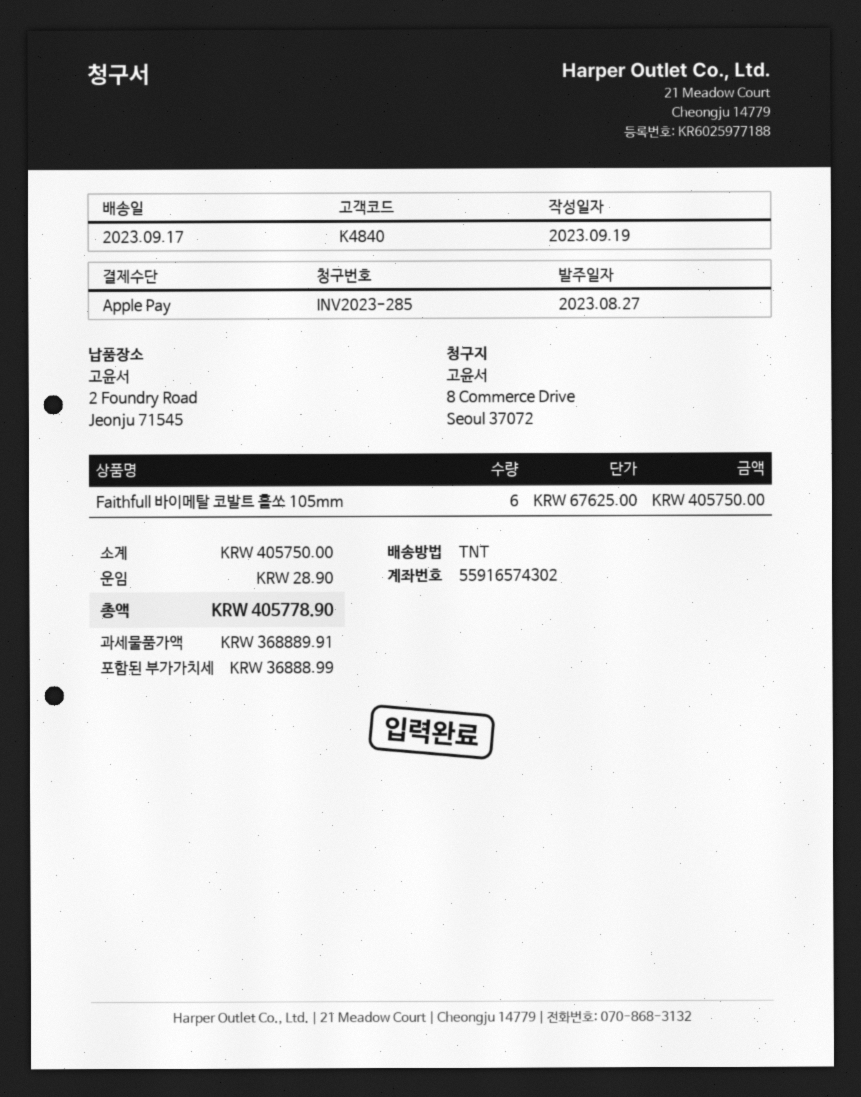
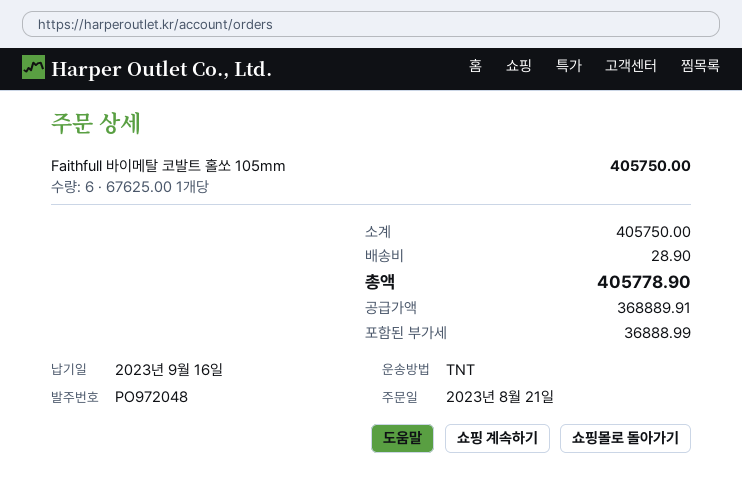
order date: 2023-08-27 -> 2023-08-21
delivery date: 2023-09-17 -> 2023-09-16

